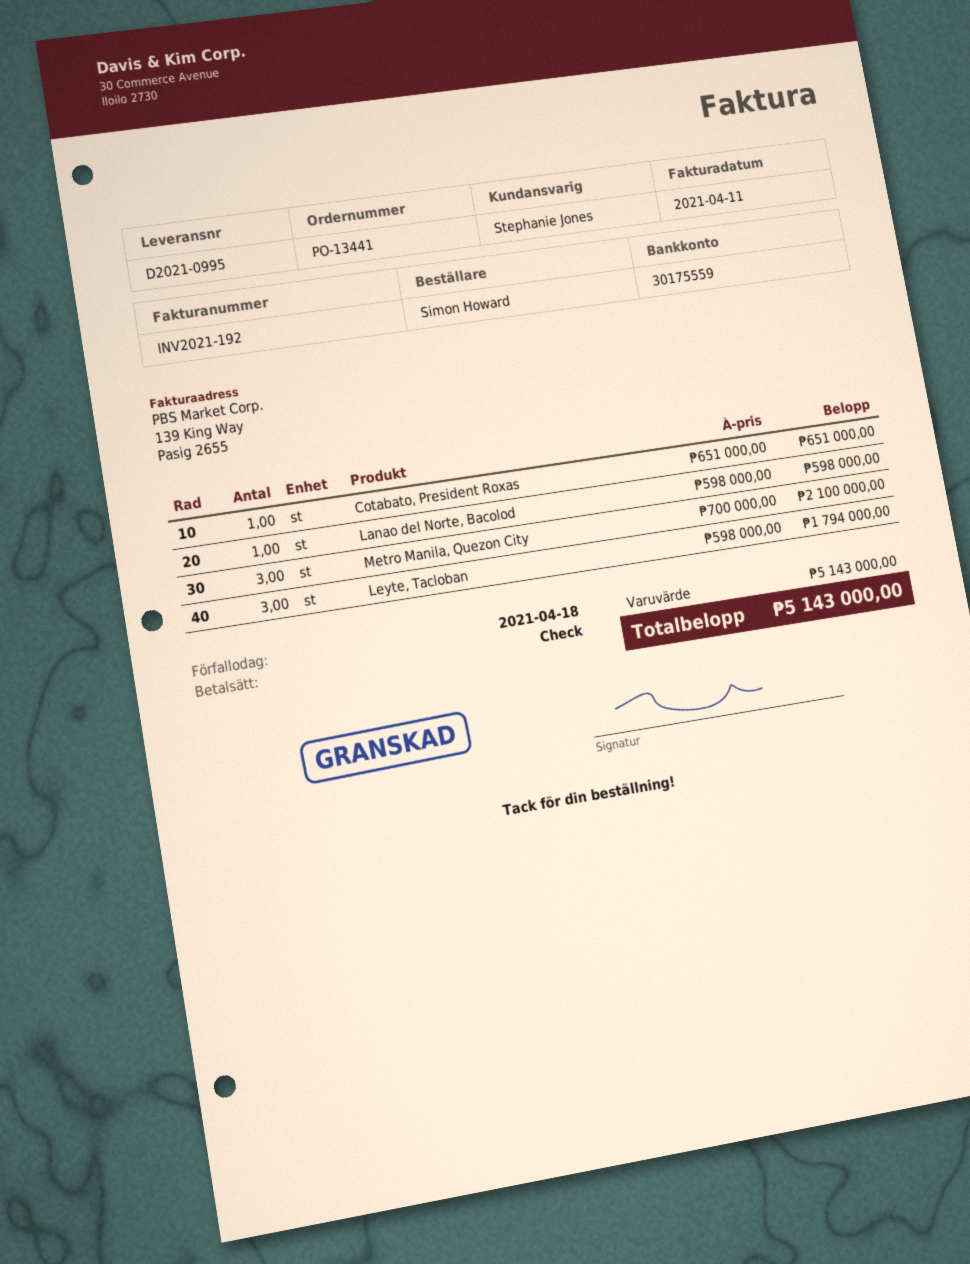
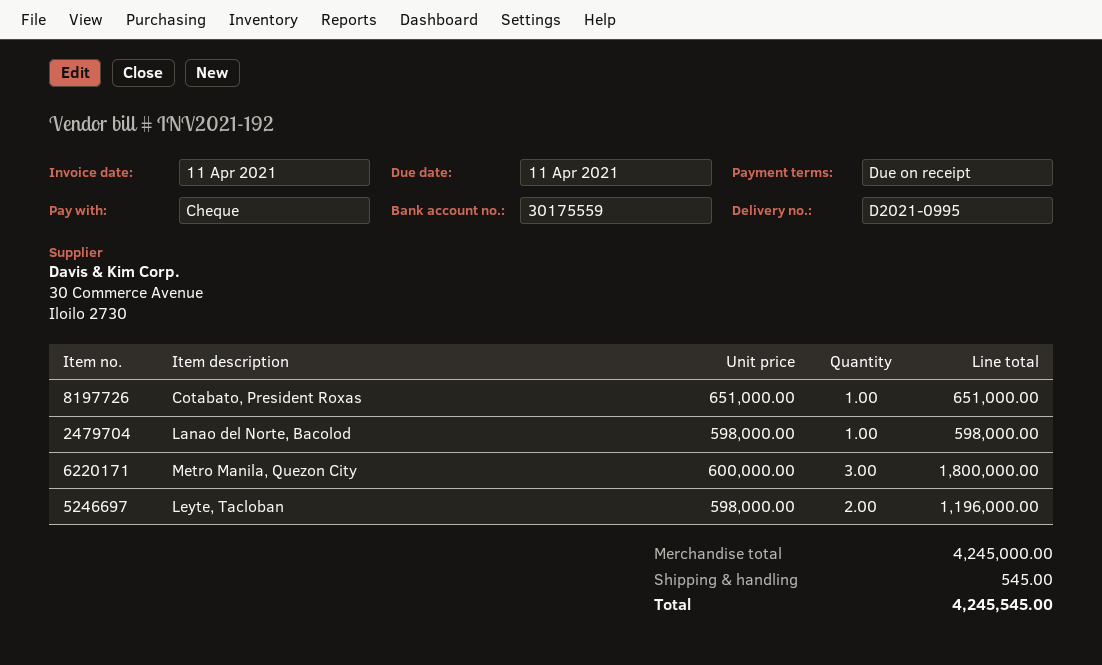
due date: 2021-04-18 -> 2021-04-11
Metro Manila, Quezon City: 3 x 700000.00 = 2100000.00 -> 3 x 600000.00 = 1800000.00
Leyte, Tacloban: 3 x 598000.00 = 1794000.00 -> 2 x 598000.00 = 1196000.00
subtotal: 5143000.00 -> 4245000.00
shipping: none -> 545.00
total: 5143000.00 -> 4245545.00

